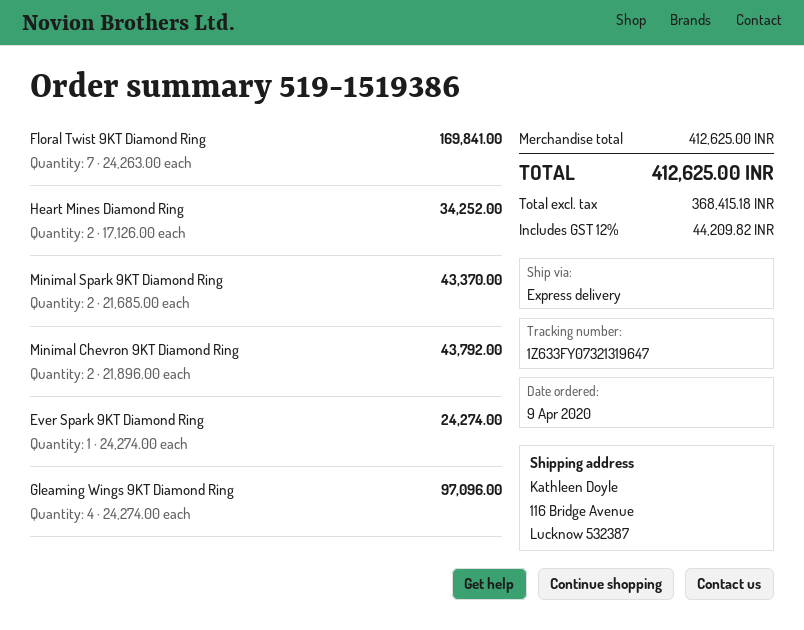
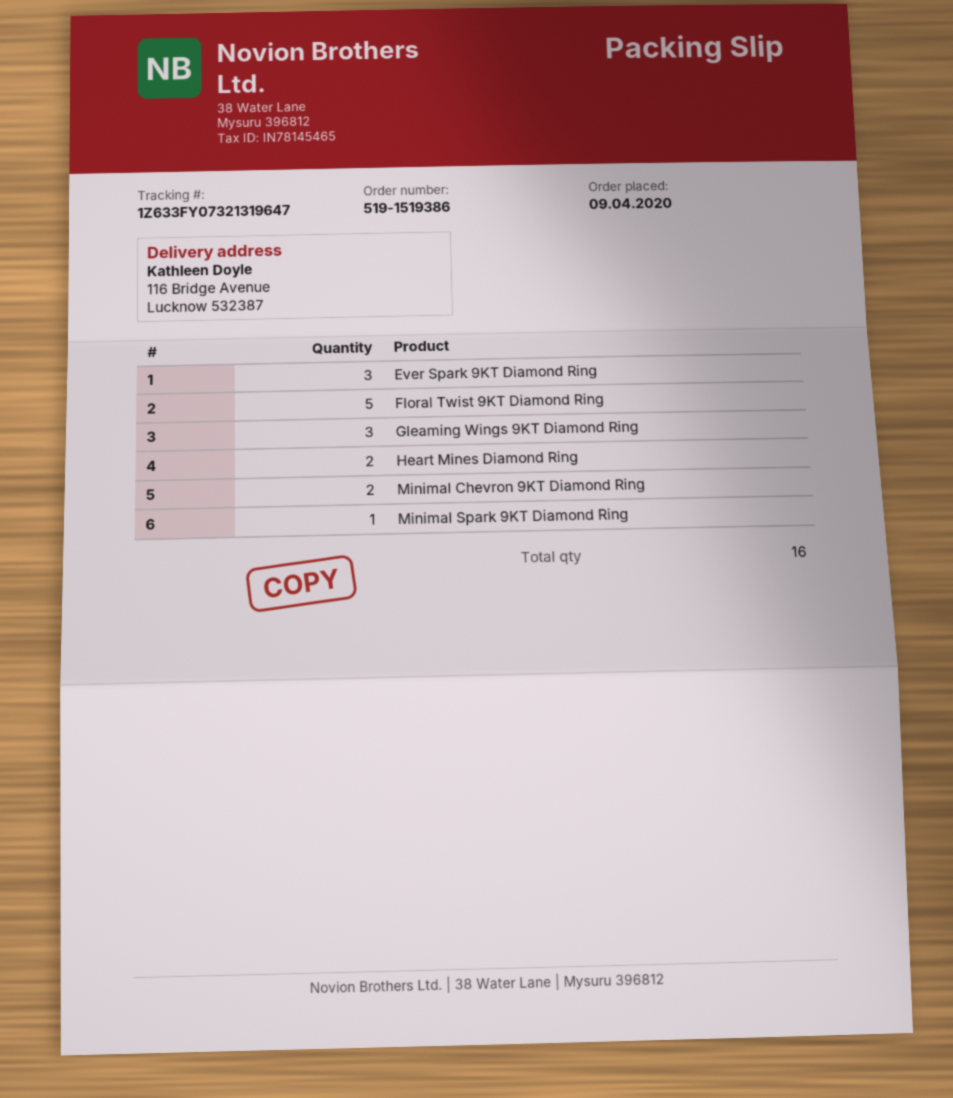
Floral Twist 9KT Diamond Ring: 7 -> 5
Minimal Spark 9KT Diamond Ring: 2 -> 1
Ever Spark 9KT Diamond Ring: 1 -> 3
Gleaming Wings 9KT Diamond Ring: 4 -> 3

